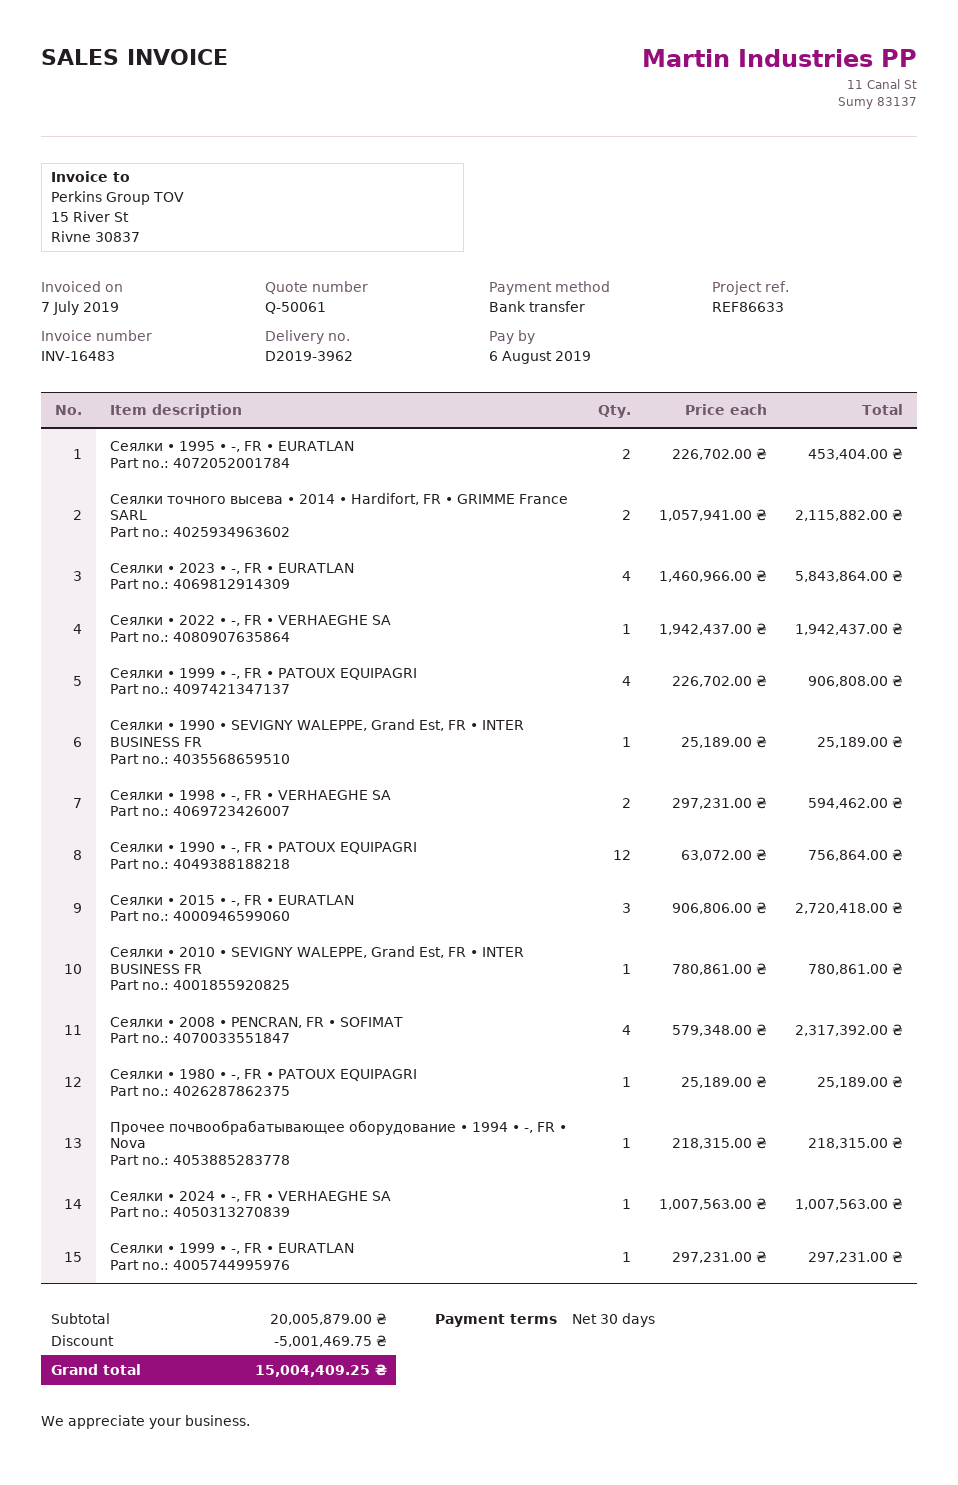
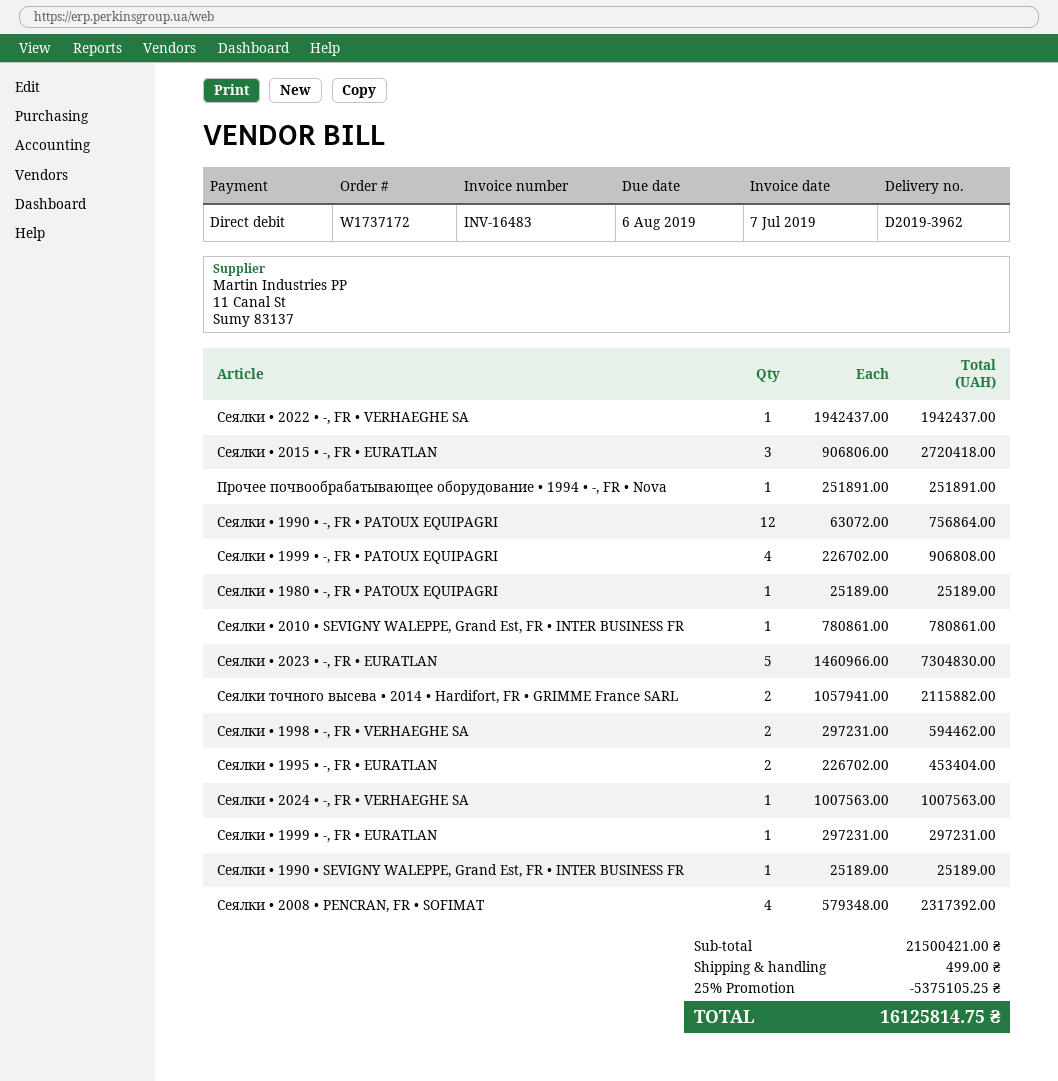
payment method: bank transfer -> direct debit
Сеялки • 2023 • -, FR • EURATLAN: 4 x 1460966.00 = 5843864.00 -> 5 x 1460966.00 = 7304830.00
Прочее почвообрабатывающее оборудование • 1994 • -, FR • Nova: 1 x 218315.00 = 218315.00 -> 1 x 251891.00 = 251891.00
subtotal: 20005879.00 -> 21500421.00
discount: 5001469.75 -> 5375105.25
shipping: none -> 499.00
total: 15004409.25 -> 16125814.75

